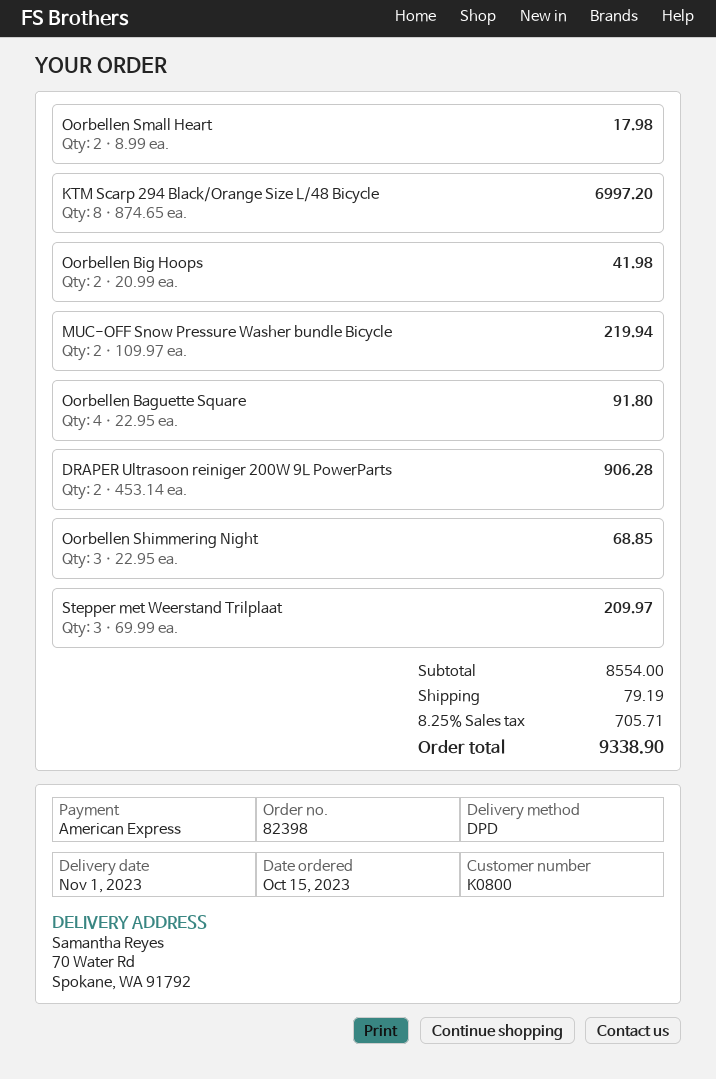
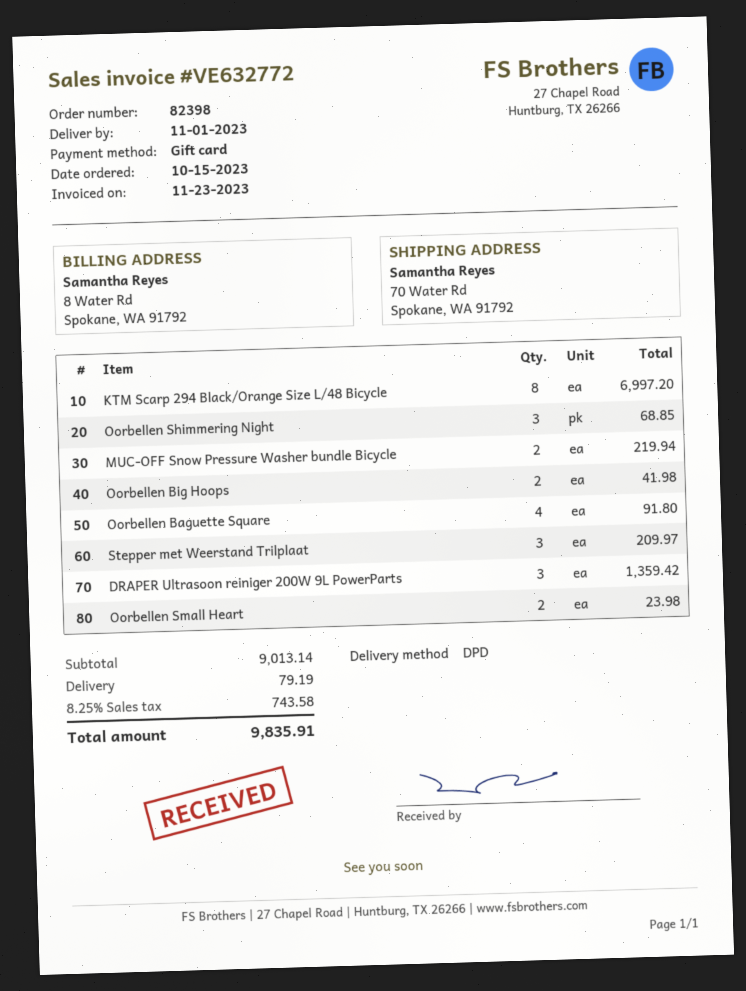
payment method: American Express -> gift card
Oorbellen Small Heart: 2 for 17.98 -> 2 for 23.98
DRAPER Ultrasoon reiniger 200W 9L PowerParts: 2 for 906.28 -> 3 for 1359.42
subtotal: 8554.00 -> 9013.14
tax: 8.25% = 705.71 -> 8.25% = 743.58
total: 9338.90 -> 9835.91

